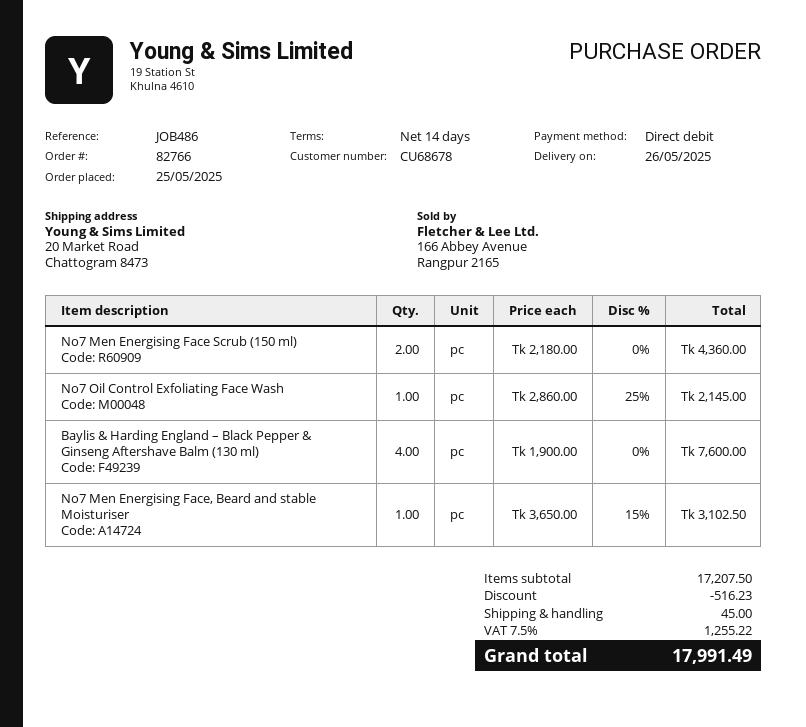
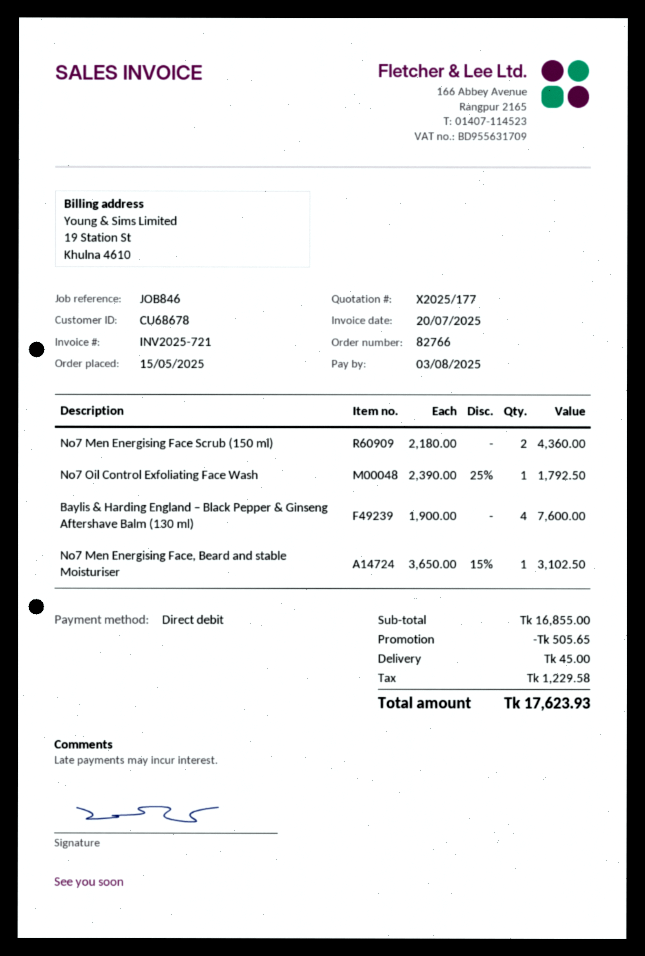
order date: 2025-05-25 -> 2025-05-15
reference: JOB486 -> JOB846
No7 Oil Control Exfoliating Face Wash: 1 x 2860.00 - 25% = 2145.00 -> 1 x 2390.00 - 25% = 1792.50
subtotal: 17207.50 -> 16855.00
discount: 516.23 -> 505.65
tax: 1255.22 -> 1229.58
total: 17991.49 -> 17623.93

